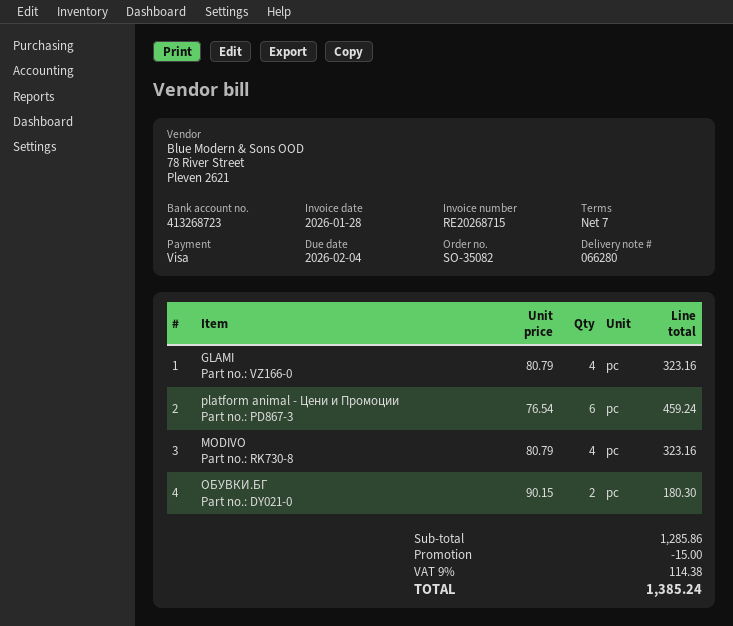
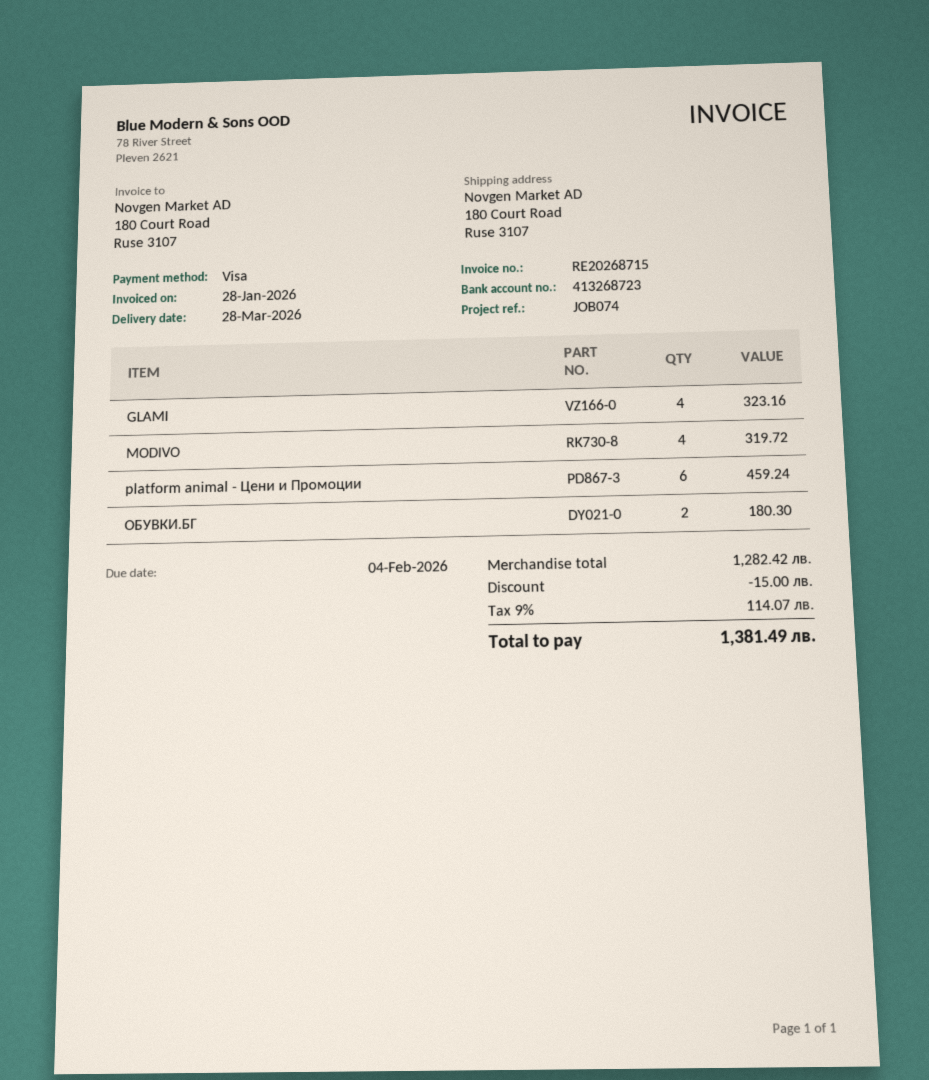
MODIVO: 4 for 323.16 -> 4 for 319.72
subtotal: 1285.86 -> 1282.42
tax: 9% = 114.38 -> 9% = 114.07
total: 1385.24 -> 1381.49

